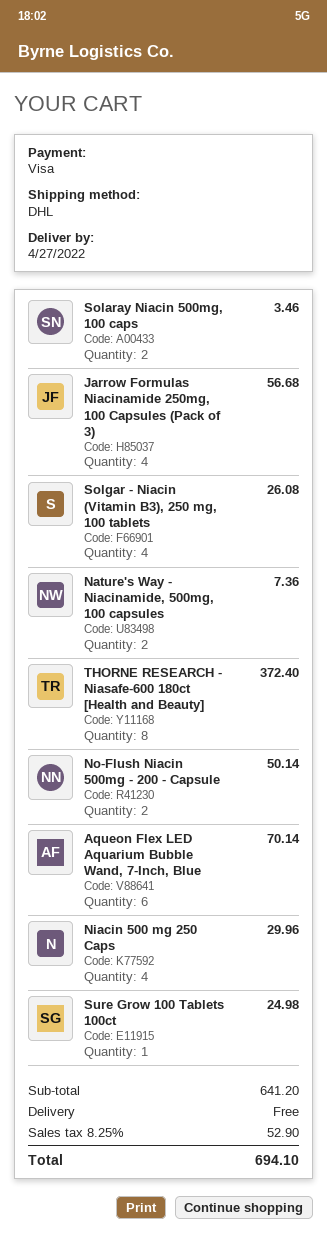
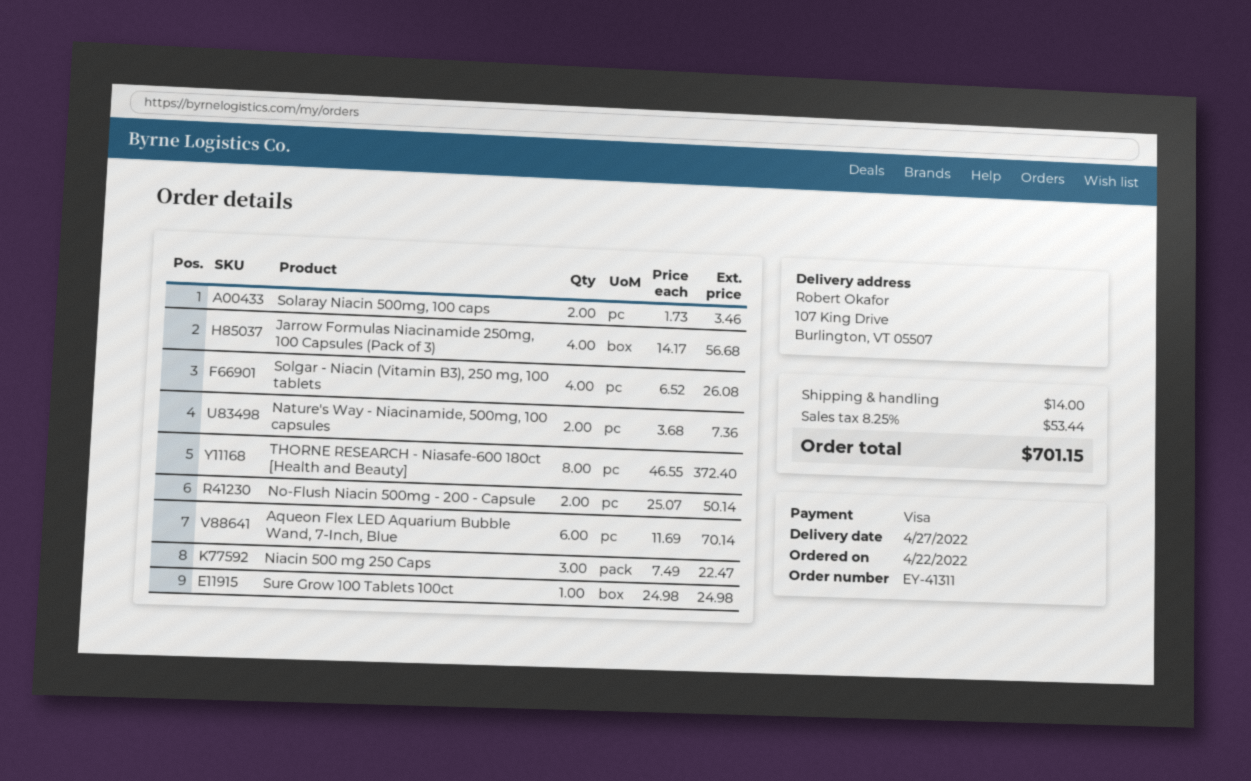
Niacin 500 mg 250 Caps: 4 for 29.96 -> 3 for 22.47
shipping: 0.00 -> 14.00
tax: 8.25% = 52.90 -> 8.25% = 53.44
total: 694.10 -> 701.15

